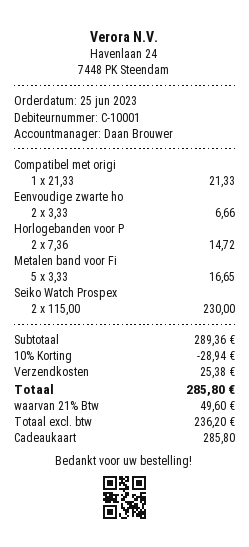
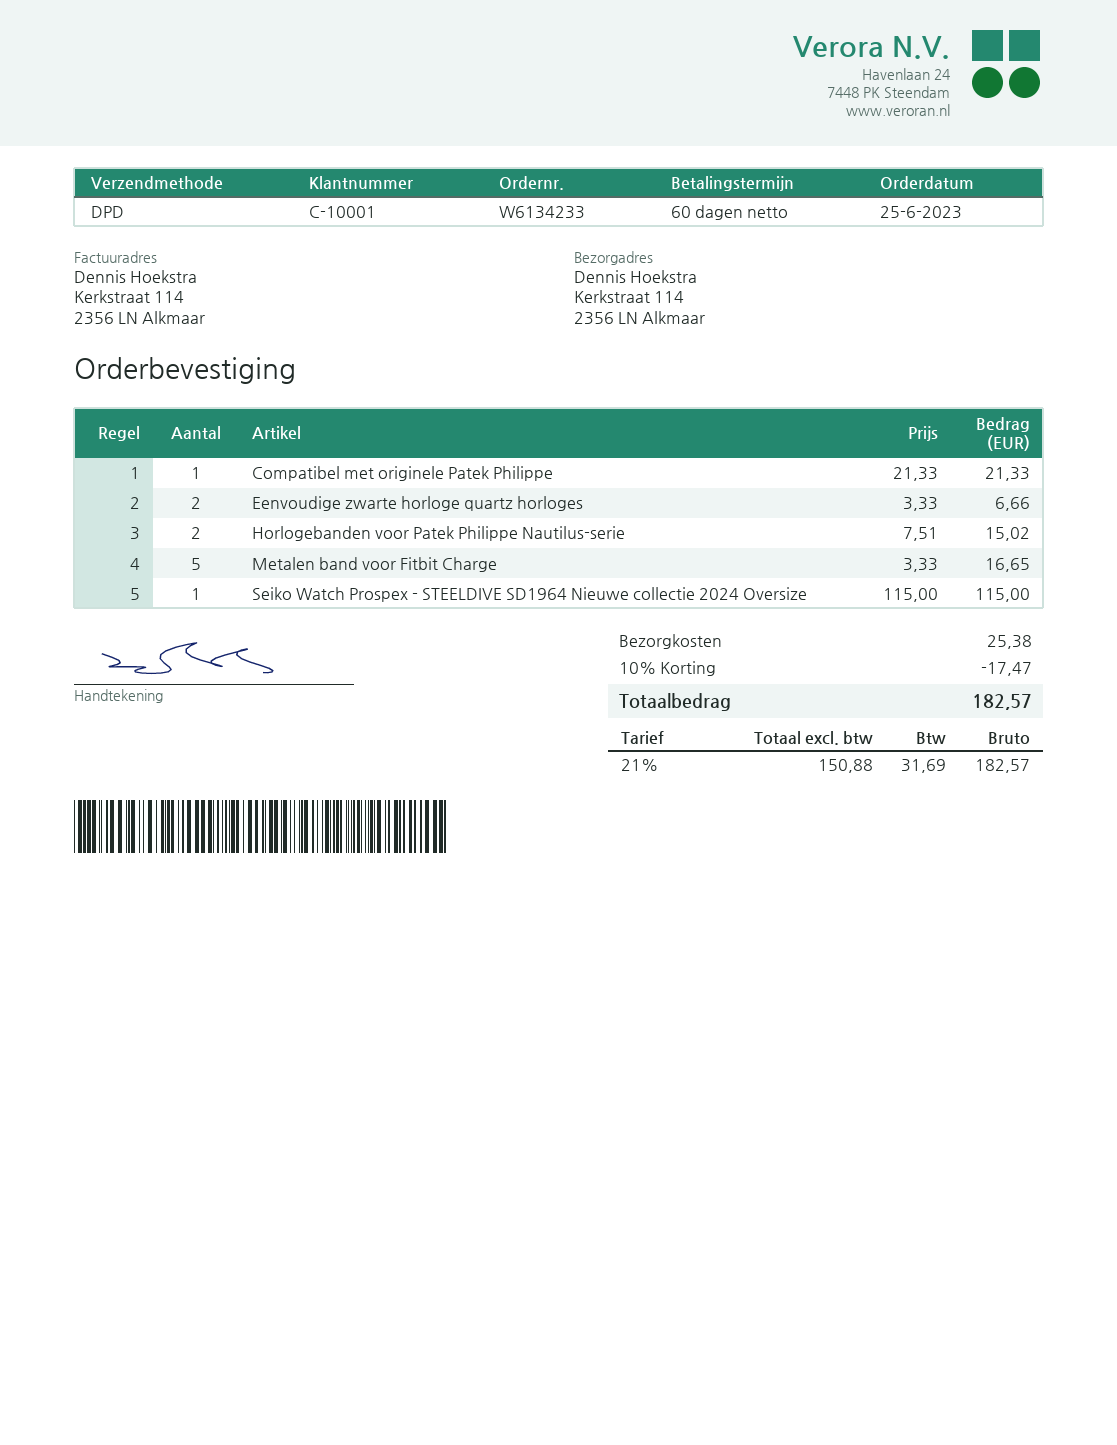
Horlogebanden voor P: 2 x 7.36 = 14.72 -> 2 x 7.51 = 15.02
Seiko Watch Prospex: 2 x 115.00 = 230.00 -> 1 x 115.00 = 115.00
discount: 10% = 28.94 -> 10% = 17.47
net: 236.20 -> 150.88
tax: 21% = 49.60 -> 21% = 31.69
total: 285.80 -> 182.57

